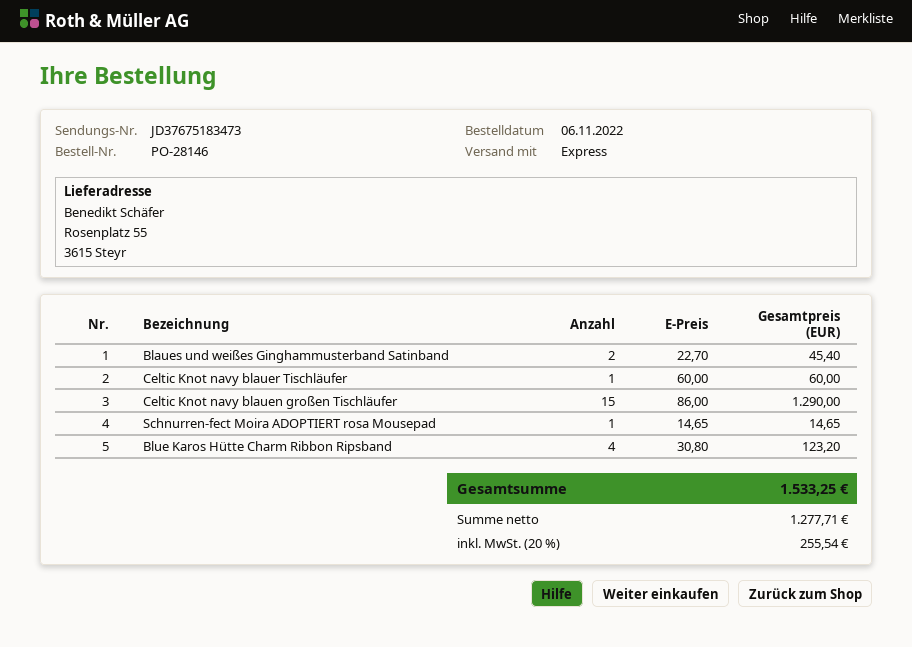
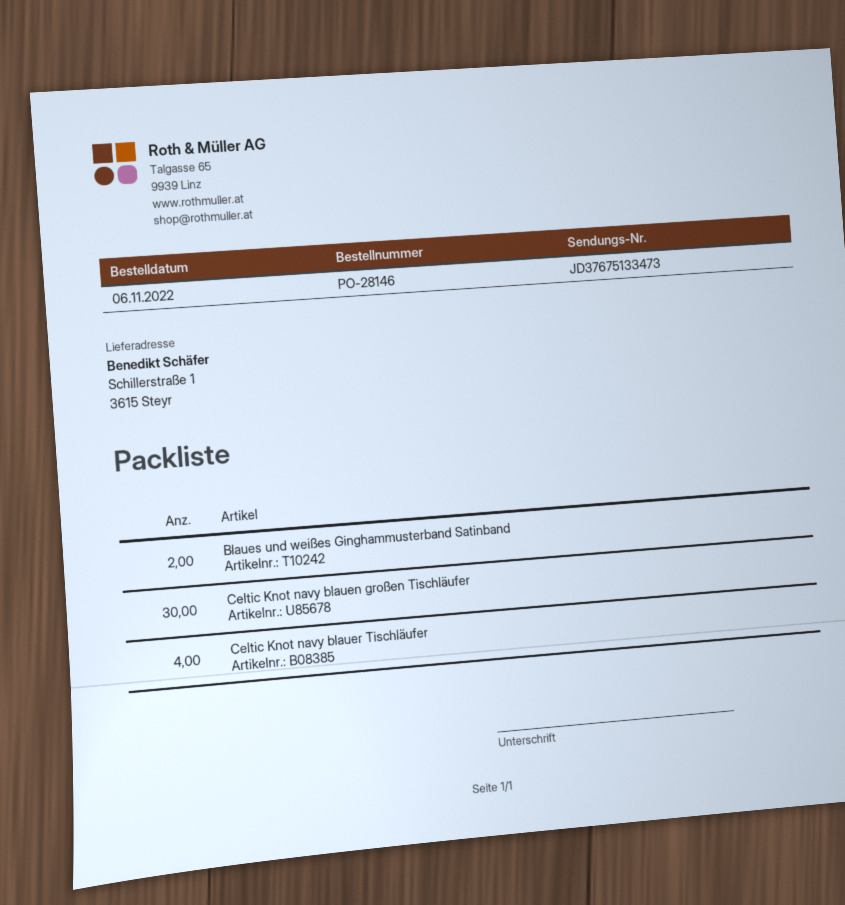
tracking number: JD37675183473 -> JD37675133473
ship to: Rosenplatz 55, 3615 Steyr -> Schillerstraße 1, 3615 Steyr
Celtic Knot navy blauer Tischläufer: 1 -> 4
Celtic Knot navy blauen großen Tischläufer: 15 -> 30
Schnurren-fect Moira ADOPTIERT rosa Mousepad: 1 -> none
Blue Karos Hütte Charm Ribbon Ripsband: 4 -> none

